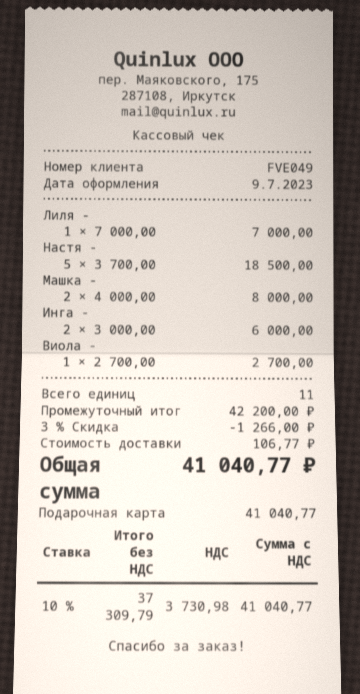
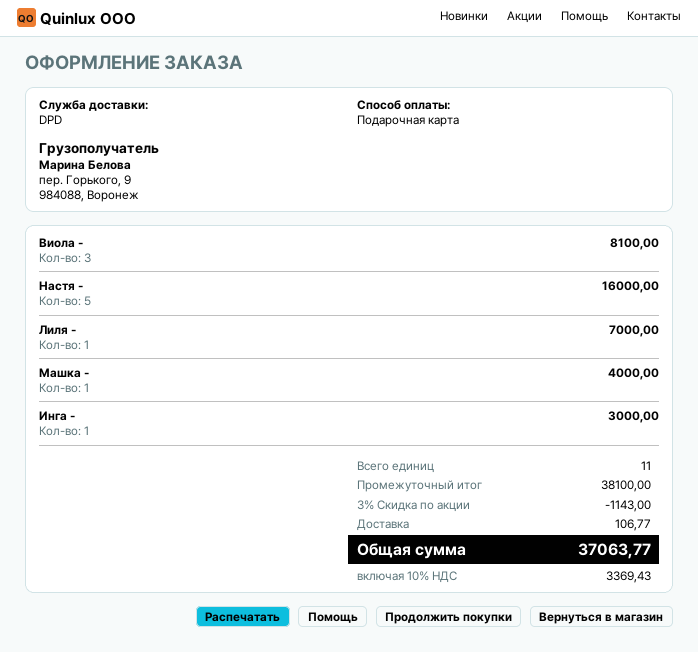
Настя -: 5 for 18500.00 -> 5 for 16000.00
Машка -: 2 for 8000.00 -> 1 for 4000.00
Инга -: 2 for 6000.00 -> 1 for 3000.00
Виола -: 1 for 2700.00 -> 3 for 8100.00
subtotal: 42200.00 -> 38100.00
discount: 3% = 1266.00 -> 3% = 1143.00
tax: 10% = 3730.98 -> 10% = 3369.43
total: 41040.77 -> 37063.77

